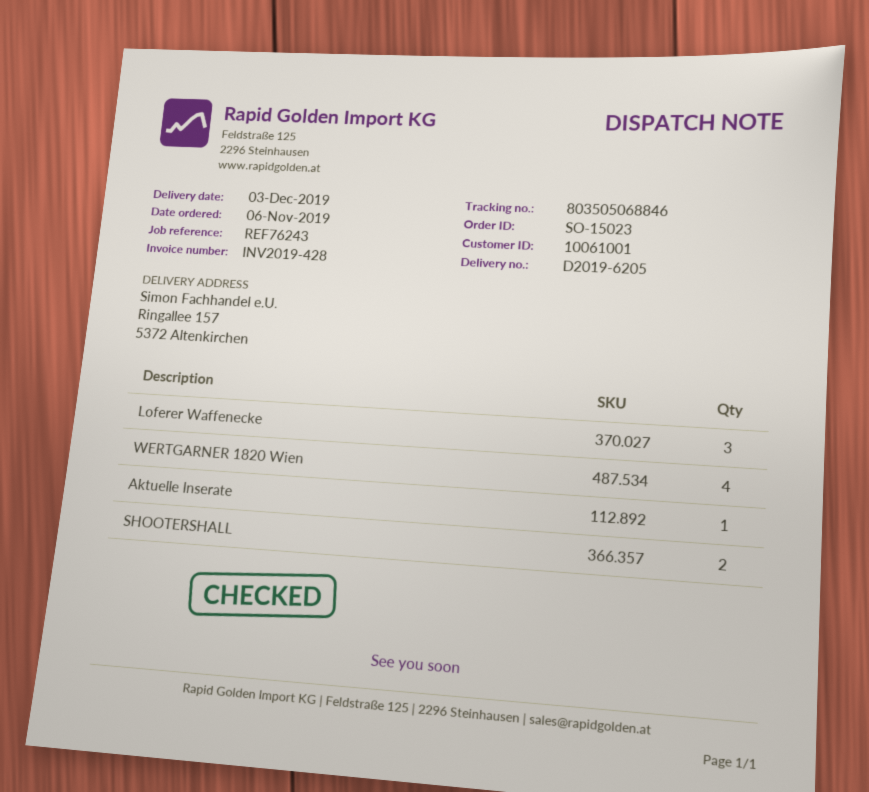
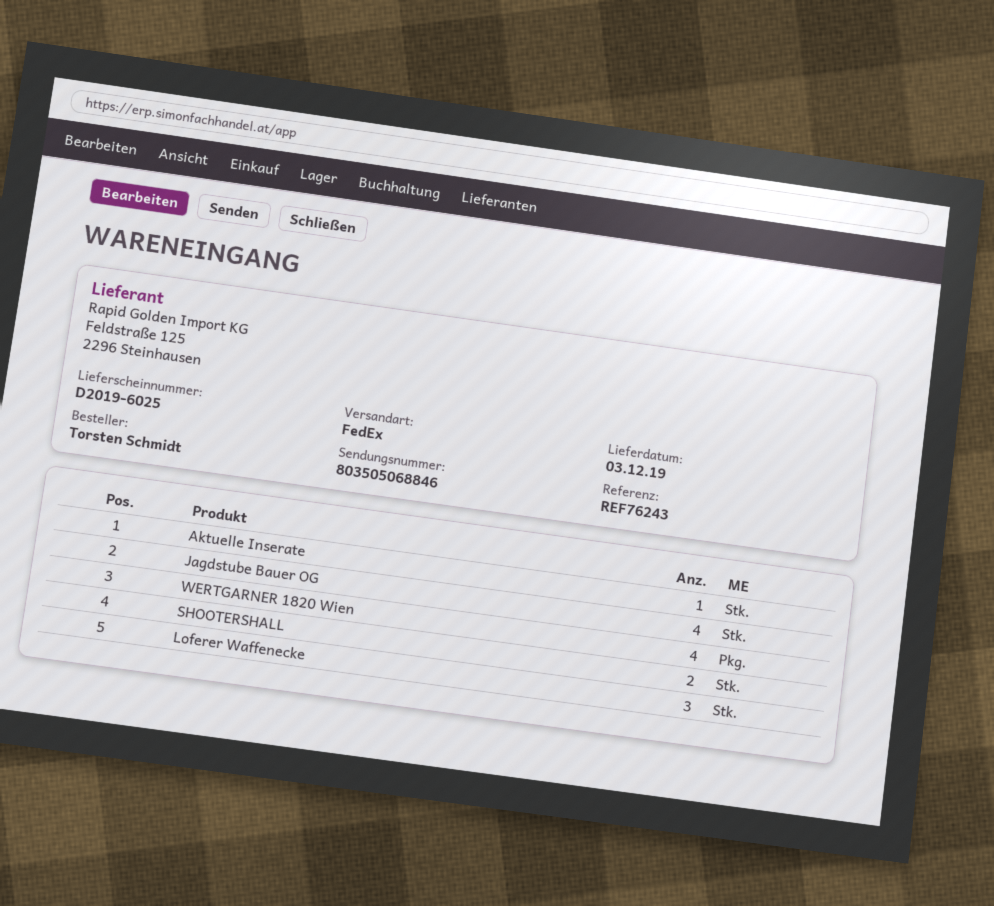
delivery note number: D2019-6205 -> D2019-6025
Jagdstube Bauer OG: none -> 4

